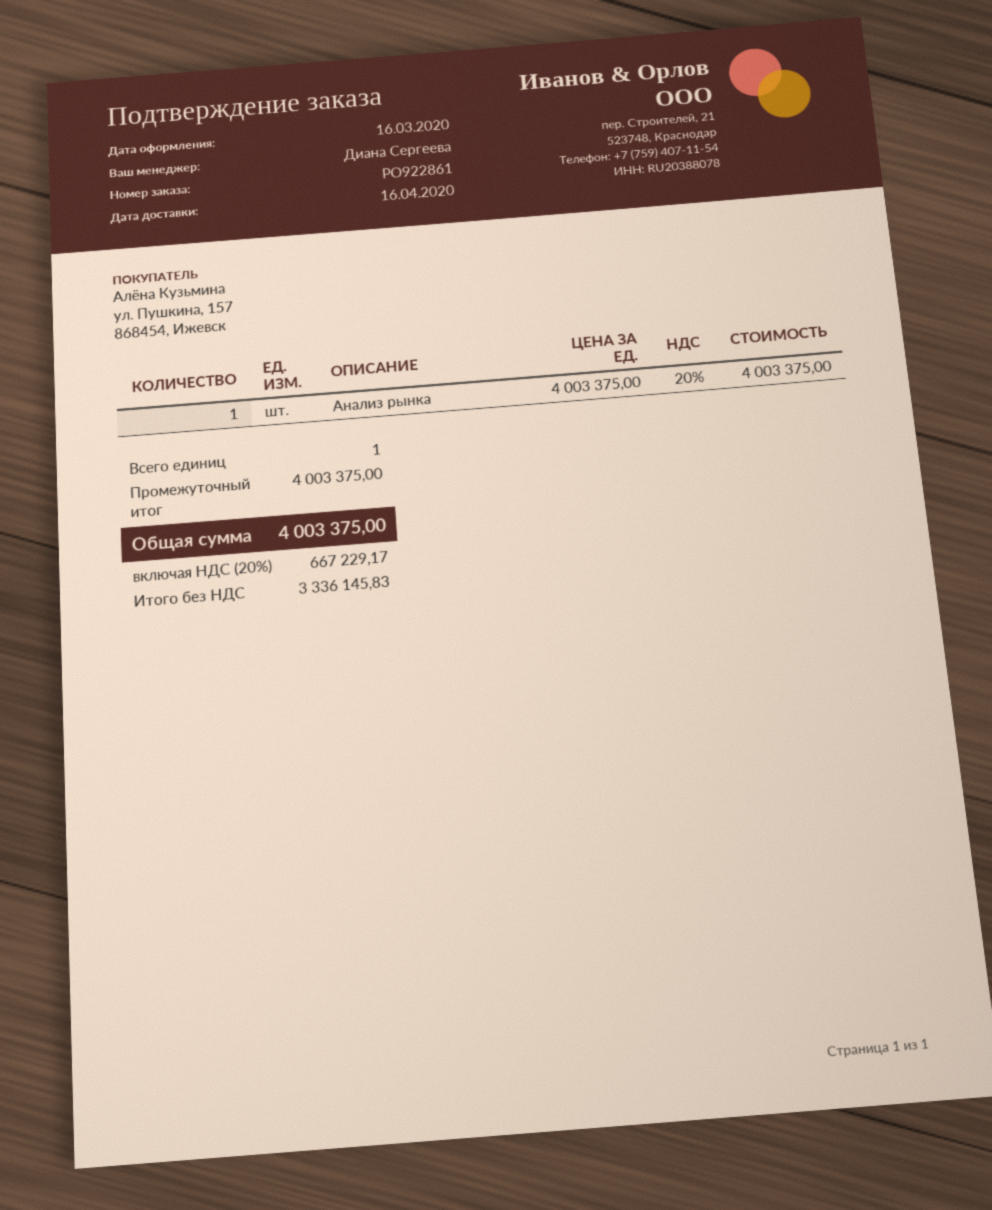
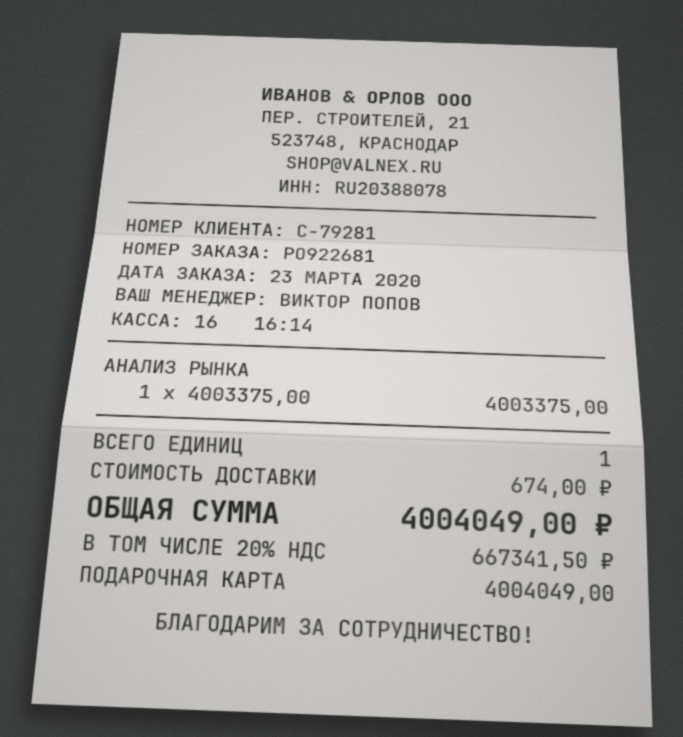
order number: PO922861 -> PO922681
order date: 2020-03-16 -> 2020-03-23
sales rep: Диана Сергеева -> ВИКТОР ПОПОВ
shipping: none -> 674.00
tax: 20% = 667229.17 -> 20% = 667341.50
total: 4003375.00 -> 4004049.00

